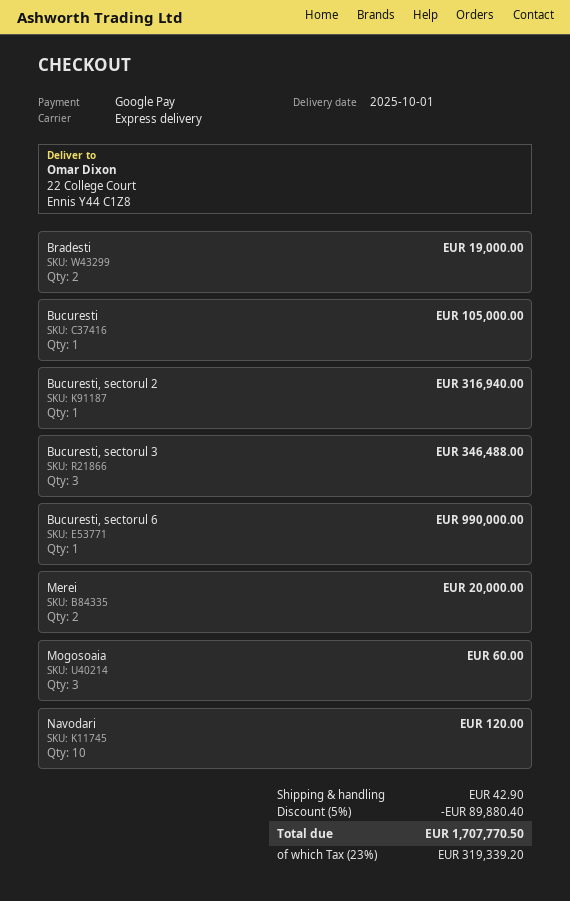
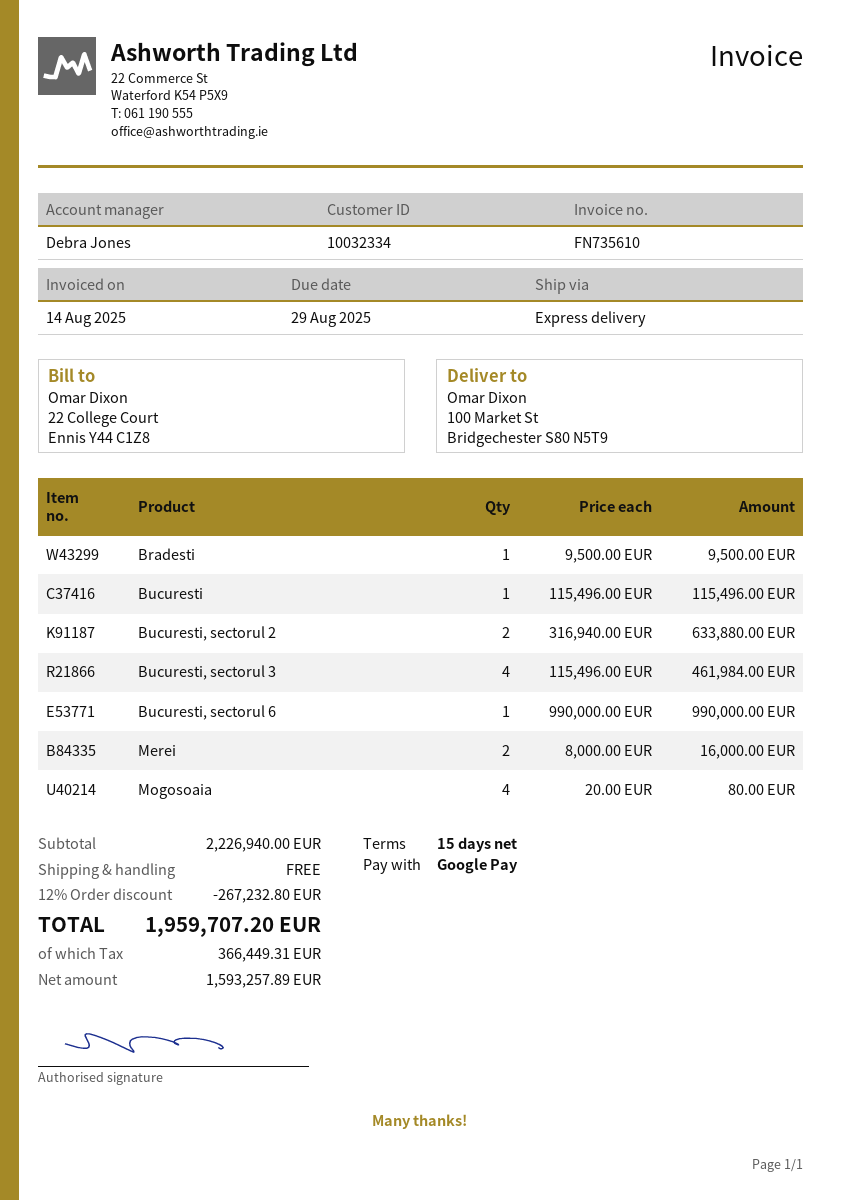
ship to: 22 College Court, Ennis Y44 C1Z8 -> 100 Market St, Bridgechester S80 N5T9
Bradesti: 2 for 19000.00 -> 1 for 9500.00
Bucuresti: 1 for 105000.00 -> 1 for 115496.00
Bucuresti, sectorul 2: 1 for 316940.00 -> 2 for 633880.00
Bucuresti, sectorul 3: 3 for 346488.00 -> 4 for 461984.00
Merei: 2 for 20000.00 -> 2 for 16000.00
Mogosoaia: 3 for 60.00 -> 4 for 80.00
Navodari: 10 for 120.00 -> none
discount: 5% = 89880.40 -> 12% = 267232.80
shipping: 42.90 -> 0.00
tax: 319339.20 -> 366449.31
total: 1707770.50 -> 1959707.20

